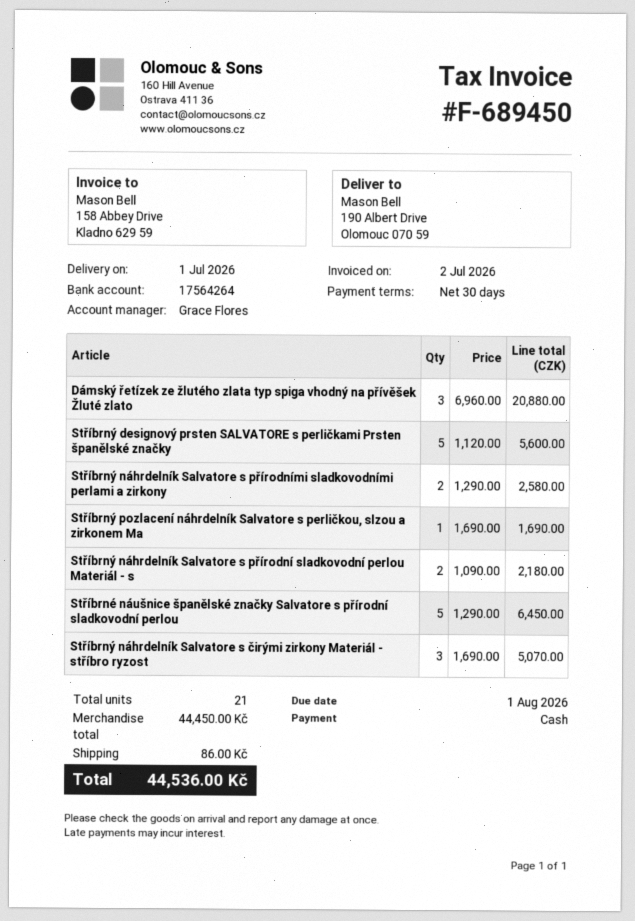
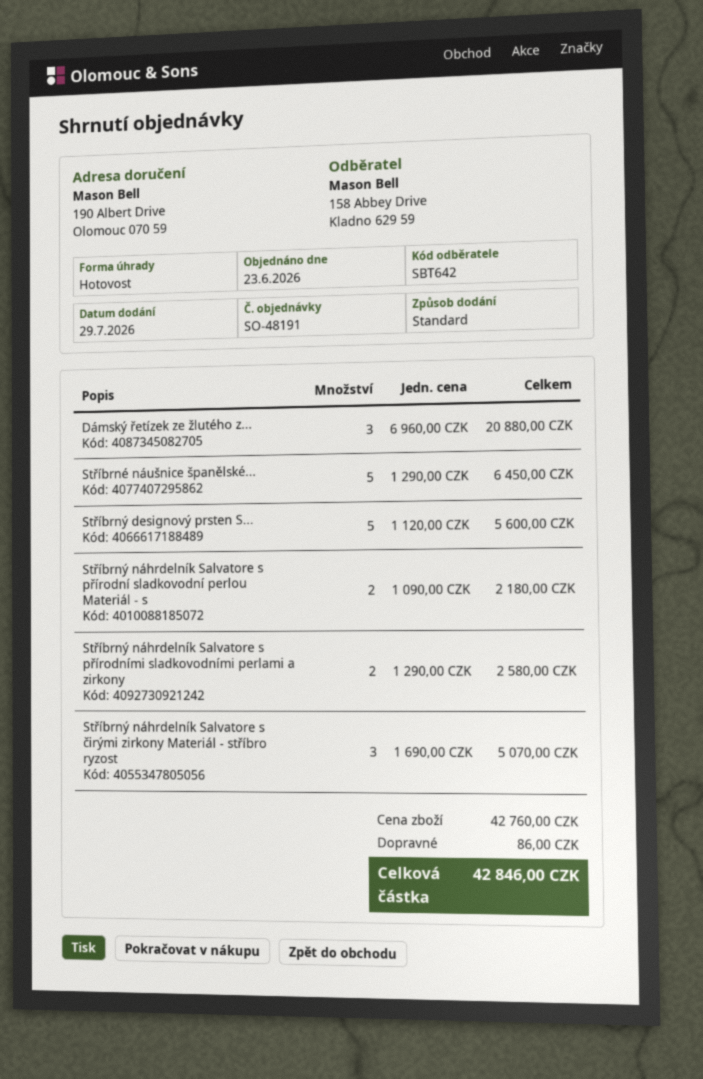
delivery date: 2026-07-01 -> 2026-07-29
Stříbrný pozlacení náhrdelník Salvatore s perličkou, slzou a zirkonem Ma: 1 x 1690.00 = 1690.00 -> none
subtotal: 44450.00 -> 42760.00
total: 44536.00 -> 42846.00

